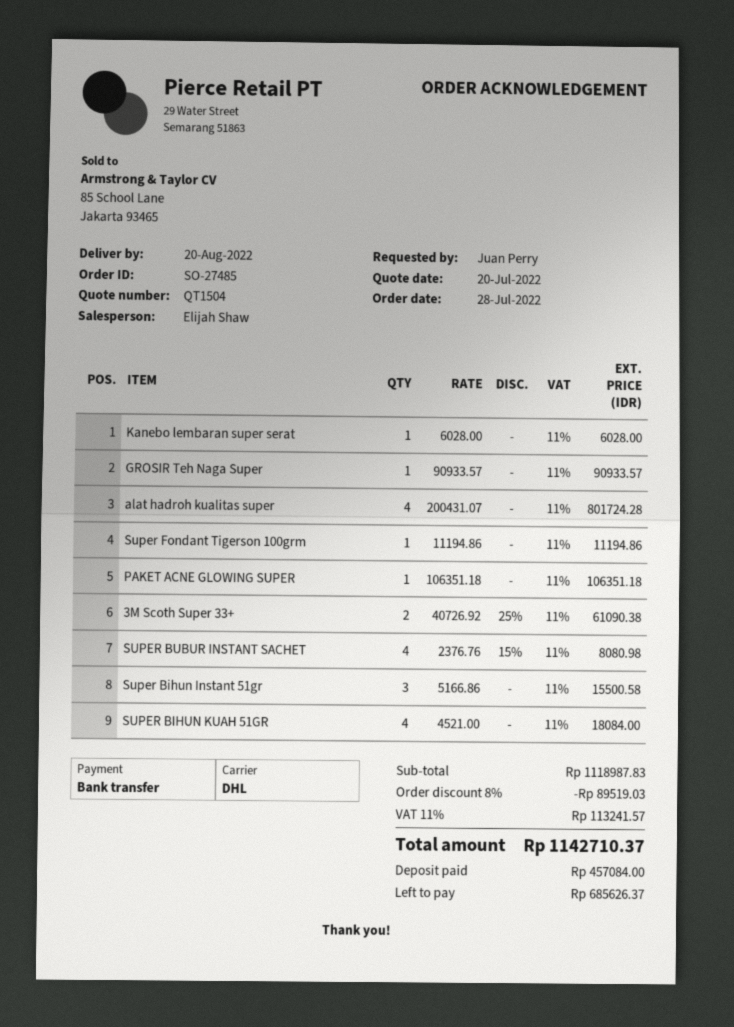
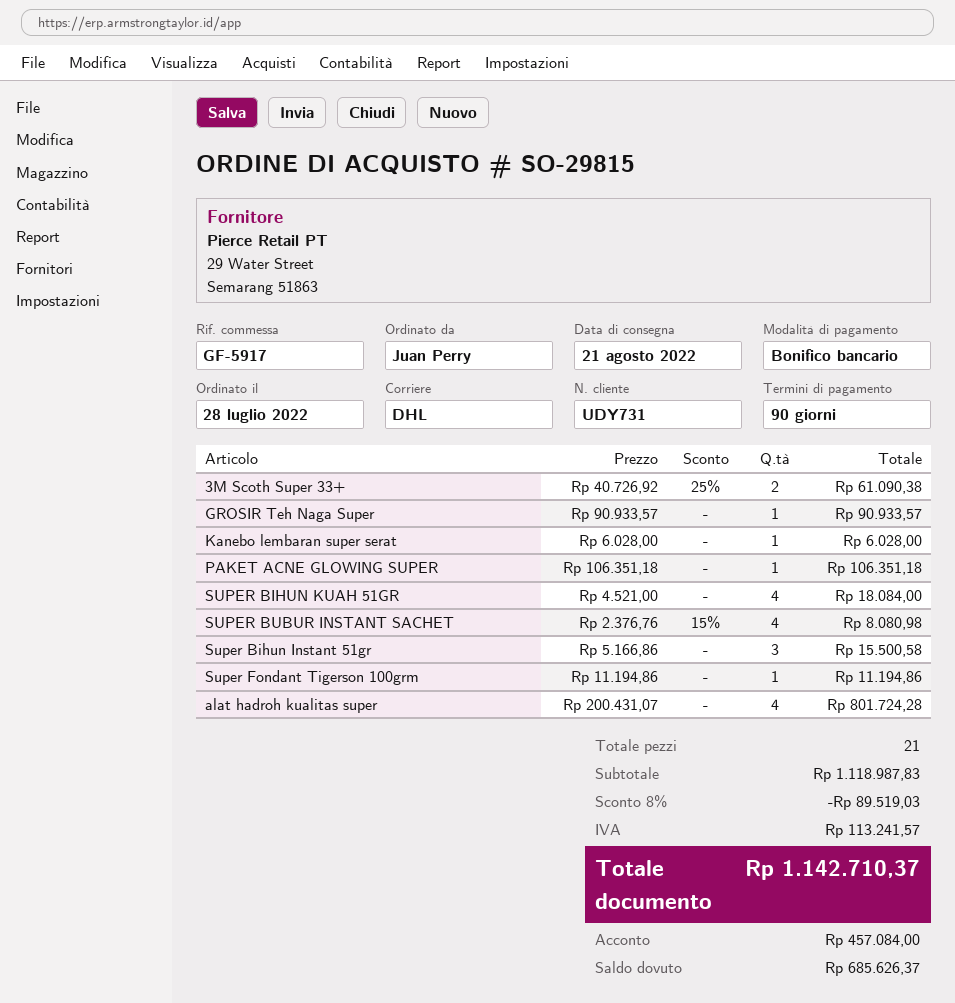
order number: SO-27485 -> SO-29815
delivery date: 2022-08-20 -> 2022-08-21

